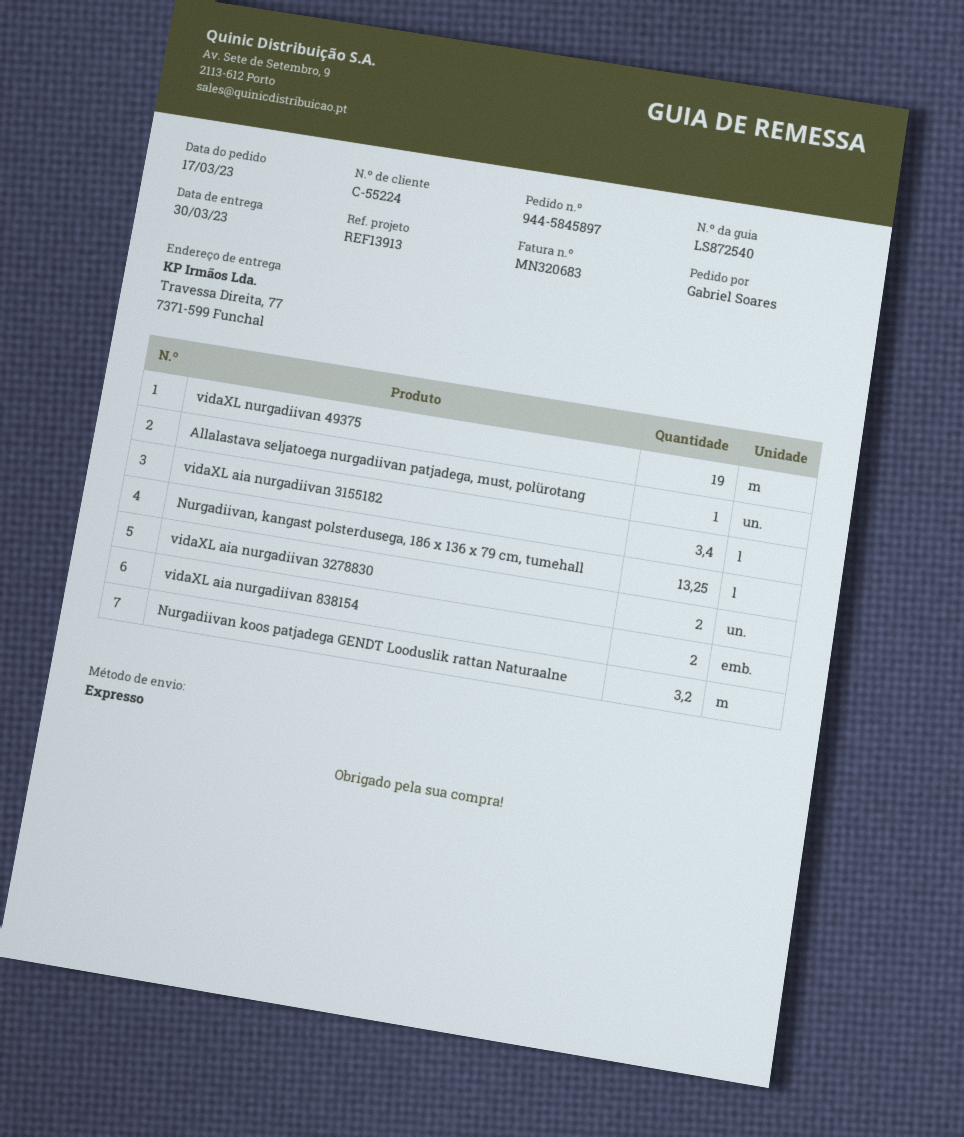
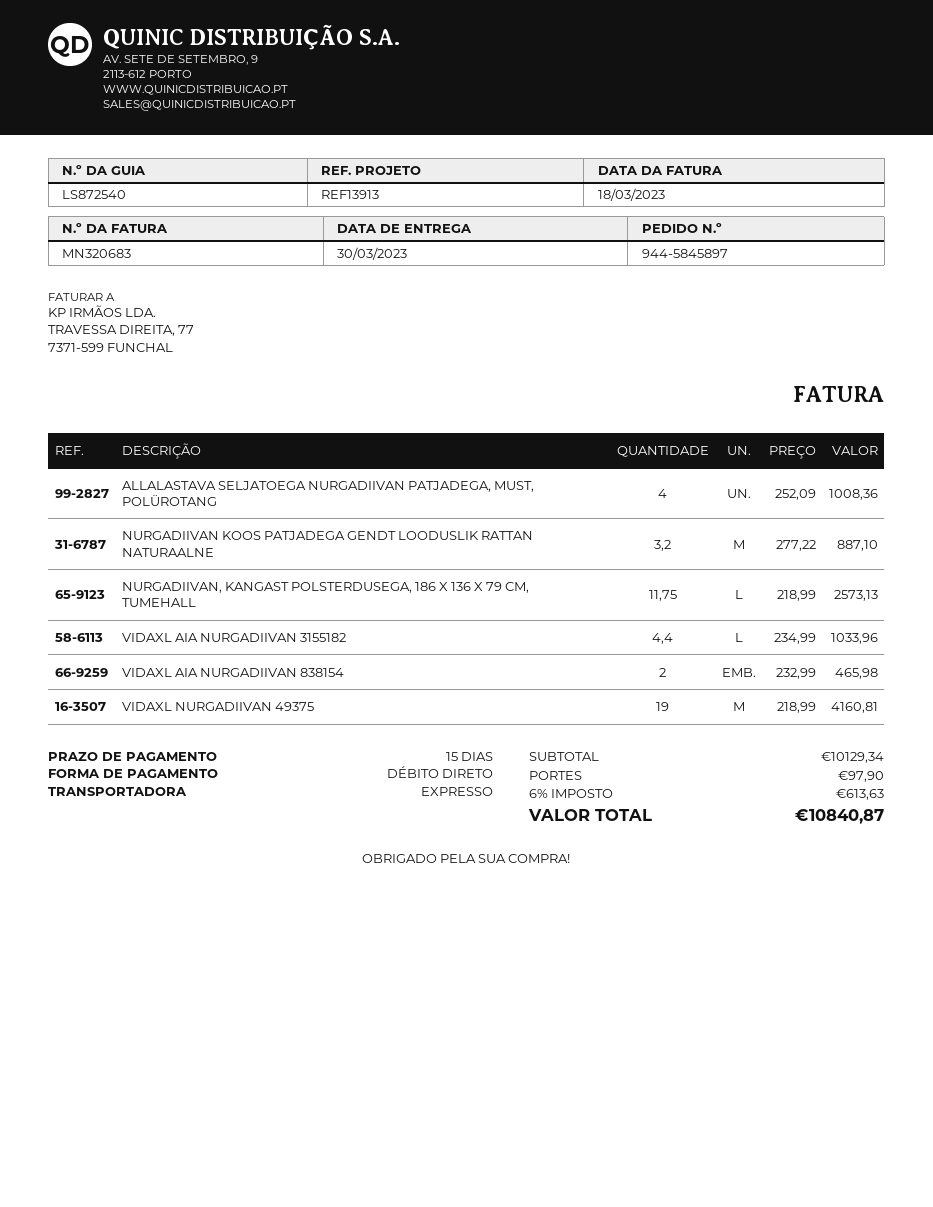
Allalastava seljatoega nurgadiivan patjadega, must, polürotang: 1 -> 4
vidaXL aia nurgadiivan 3155182: 3.4 -> 4.4
Nurgadiivan, kangast polsterdusega, 186 x 136 x 79 cm, tumehall: 13.25 -> 11.75
vidaXL aia nurgadiivan 3278830: 2 -> none

